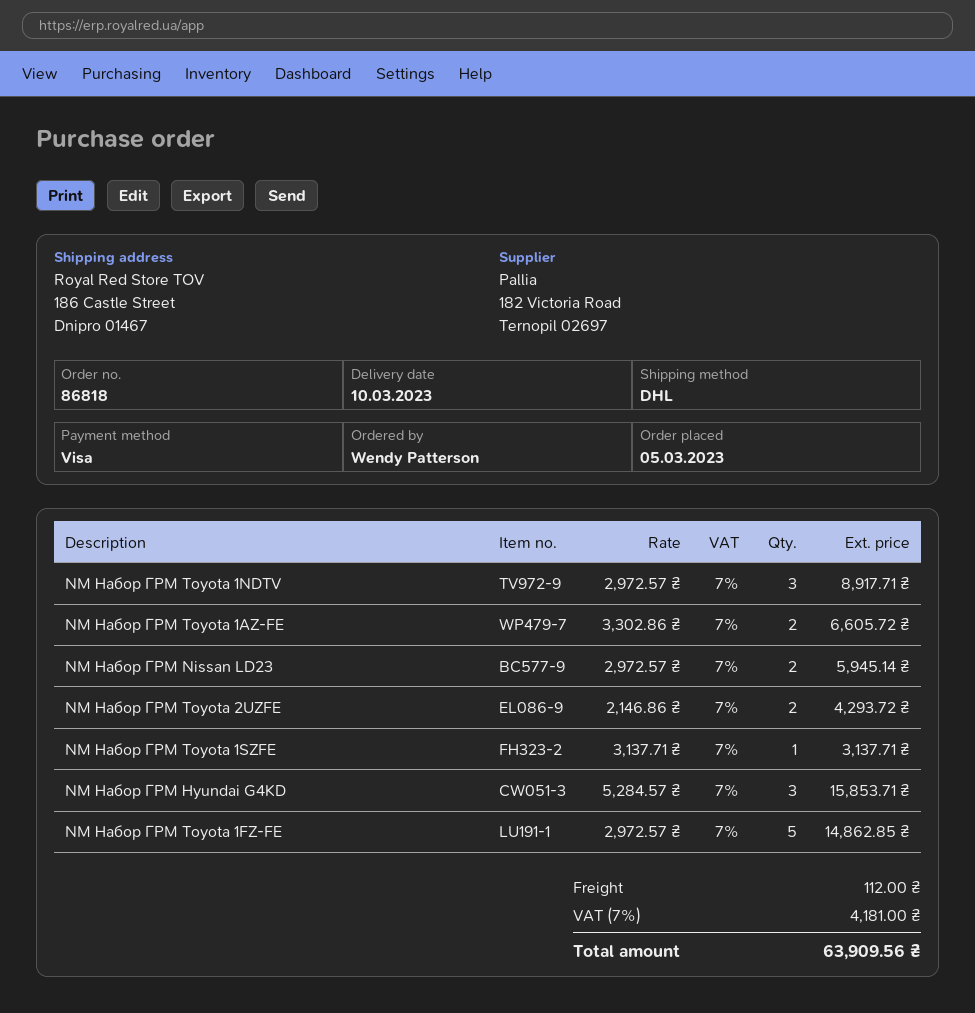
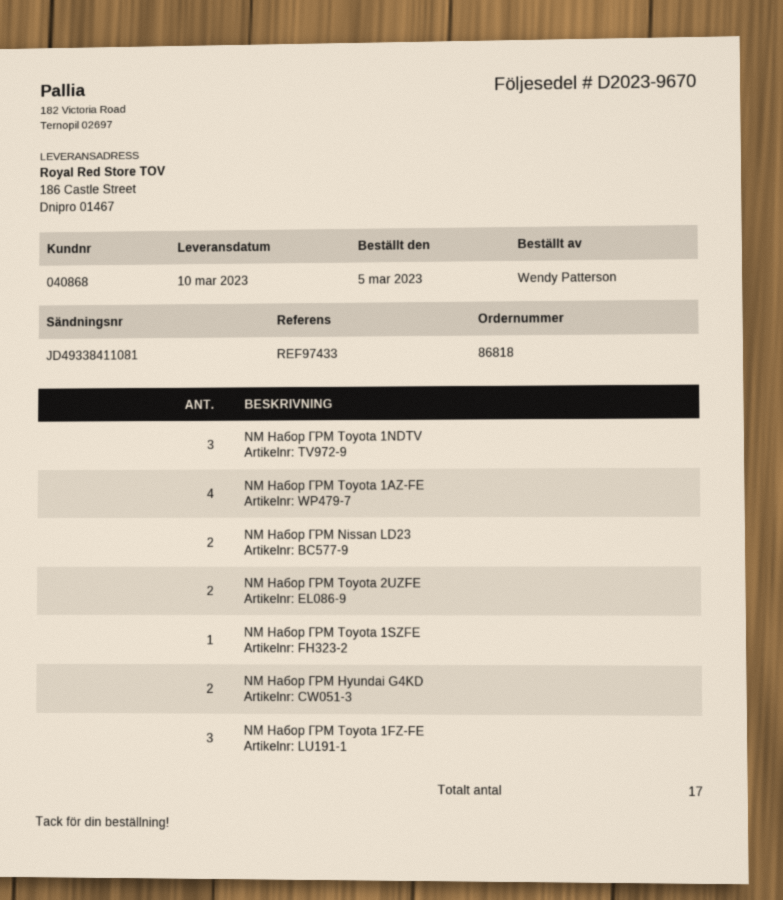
NM Набор ГРМ Toyota 1AZ-FE: 2 -> 4
NM Набор ГРМ Hyundai G4KD: 3 -> 2
NM Набор ГРМ Toyota 1FZ-FE: 5 -> 3

